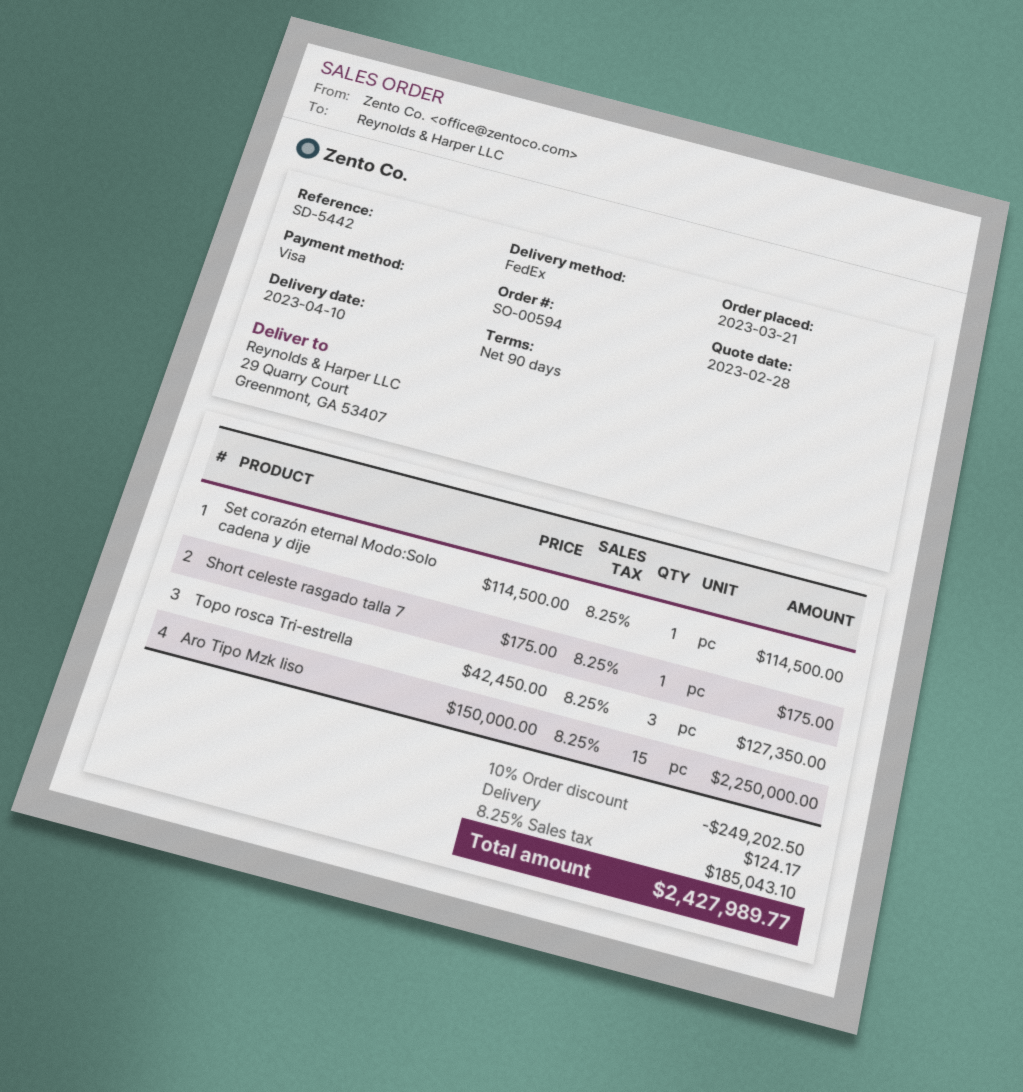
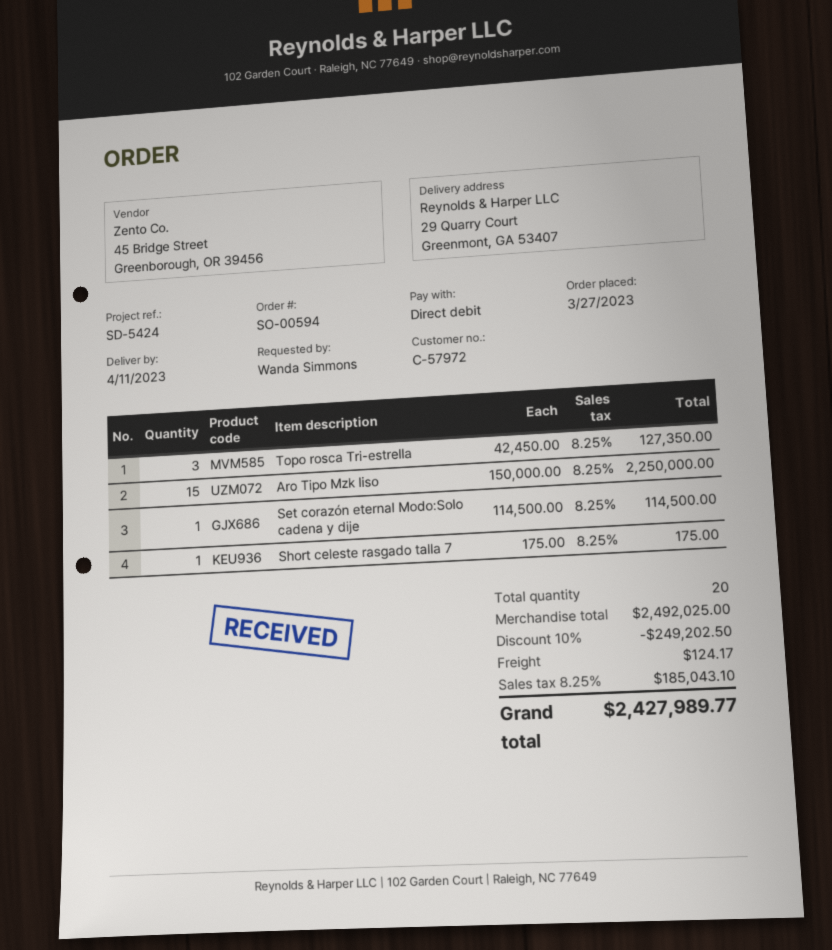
order date: 2023-03-21 -> 2023-03-27
delivery date: 2023-04-10 -> 2023-04-11
reference: SD-5442 -> SD-5424
payment method: Visa -> direct debit

